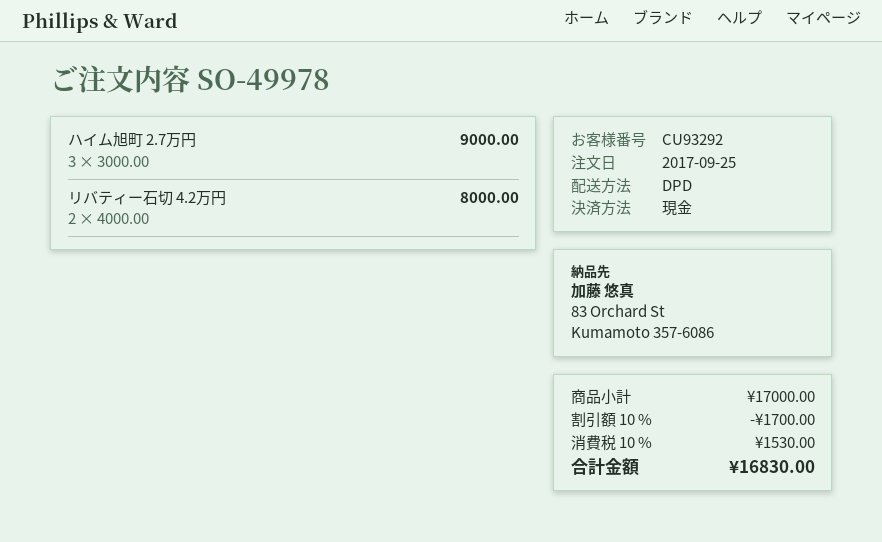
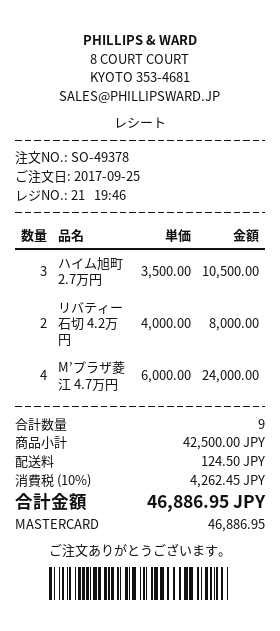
order number: SO-49978 -> SO-49378
payment method: cash -> Mastercard
ハイム旭町 2.7万円: 3 x 3000.00 = 9000.00 -> 3 x 3500.00 = 10500.00
M’プラザ菱江 4.7万円: none -> 4 x 6000.00 = 24000.00
subtotal: 17000.00 -> 42500.00
discount: 10% = 1700.00 -> none
shipping: none -> 124.50
tax: 10% = 1530.00 -> 10% = 4262.45
total: 16830.00 -> 46886.95

